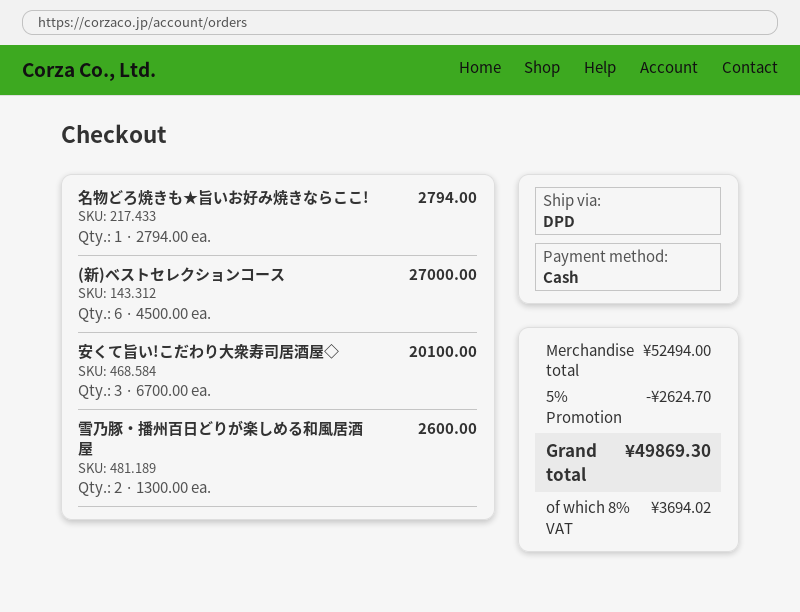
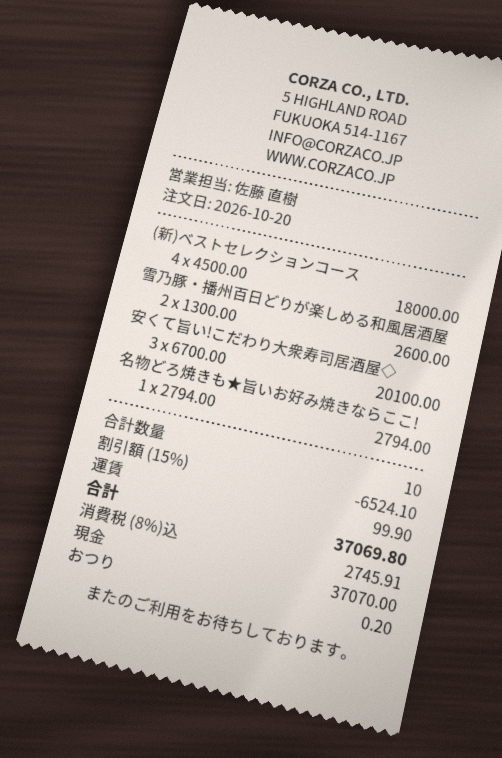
(新)ベストセレクションコース: 6 x 4500.00 = 27000.00 -> 4 x 4500.00 = 18000.00
discount: 5% = 2624.70 -> 15% = 6524.10
shipping: none -> 99.90
tax: 8% = 3694.02 -> 8% = 2745.91
total: 49869.30 -> 37069.80

